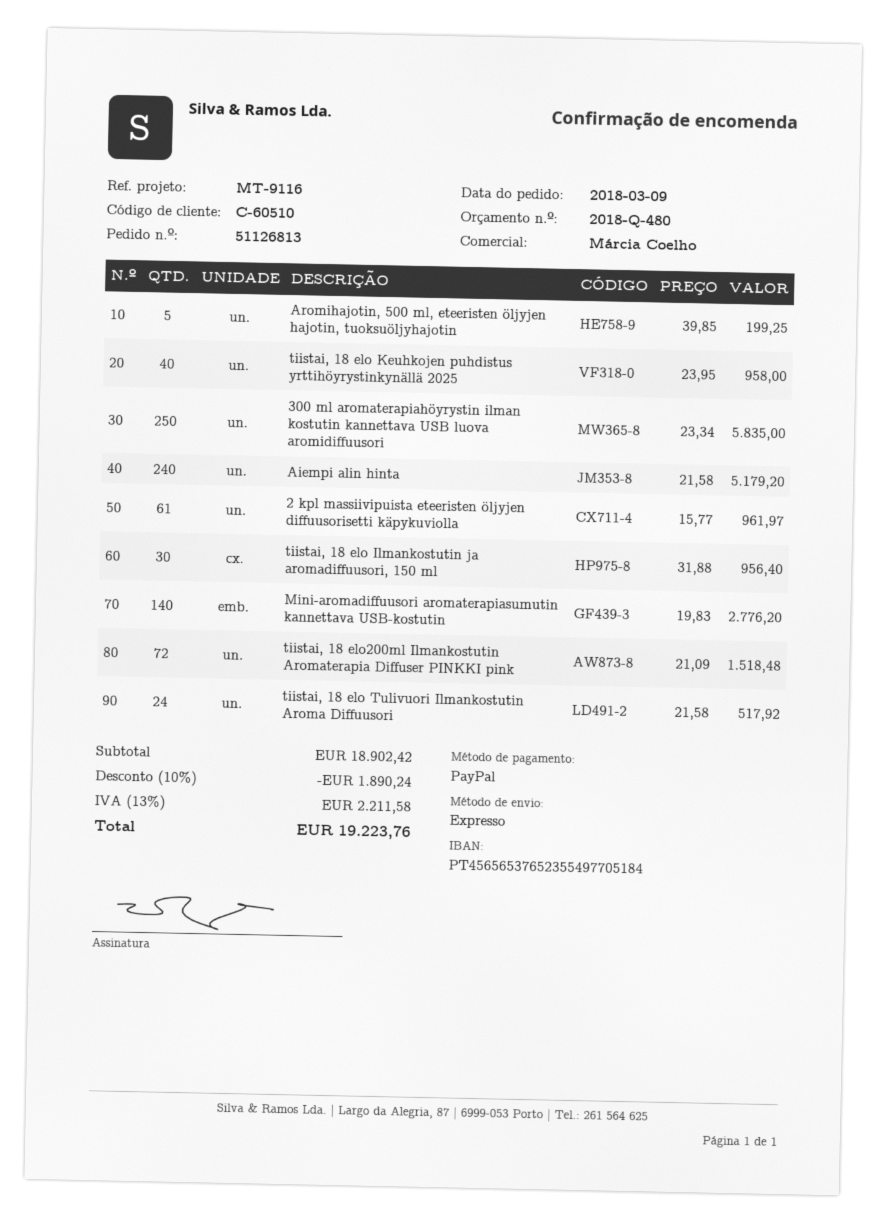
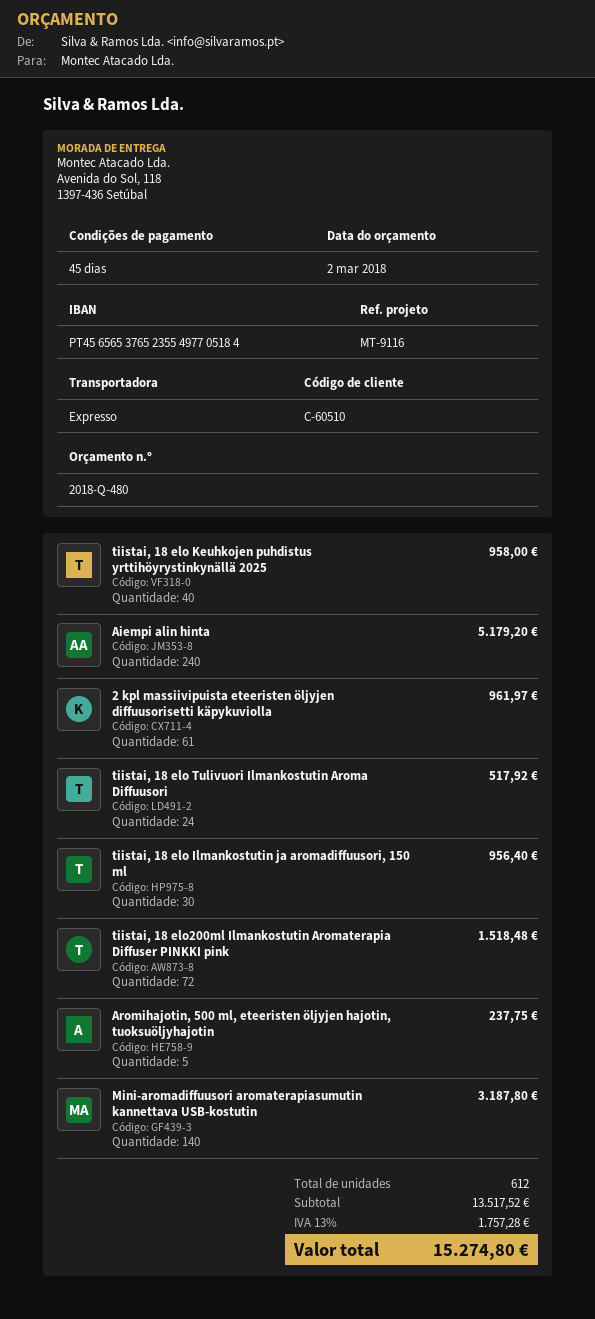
Aromihajotin, 500 ml, eteeristen öljyjen hajotin, tuoksuöljyhajotin: 5 for 199.25 -> 5 for 237.75
300 ml aromaterapiahöyrystin ilman kostutin kannettava USB luova aromidiffuusori: 250 for 5835.00 -> none
Mini-aromadiffuusori aromaterapiasumutin kannettava USB-kostutin: 140 for 2776.20 -> 140 for 3187.80
subtotal: 18902.42 -> 13517.52
discount: 10% = 1890.24 -> none
tax: 13% = 2211.58 -> 13% = 1757.28
total: 19223.76 -> 15274.80

